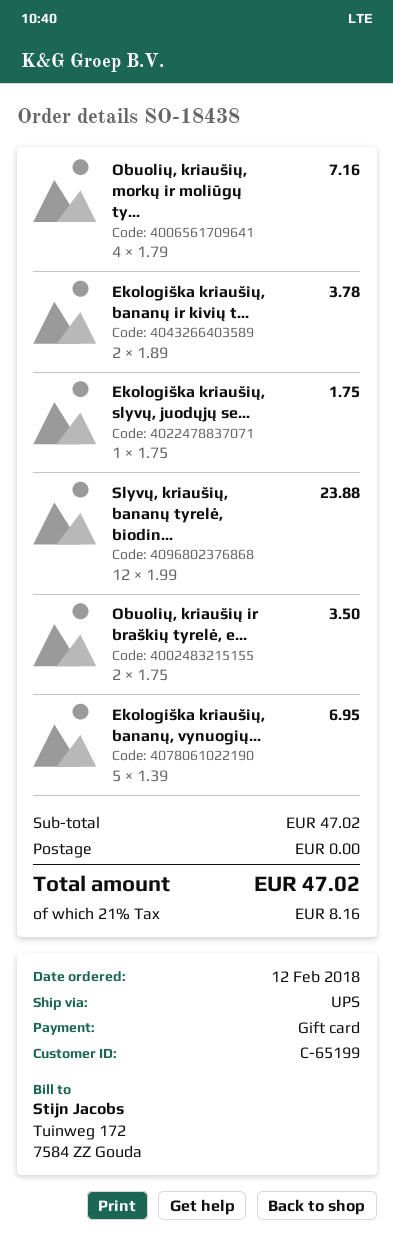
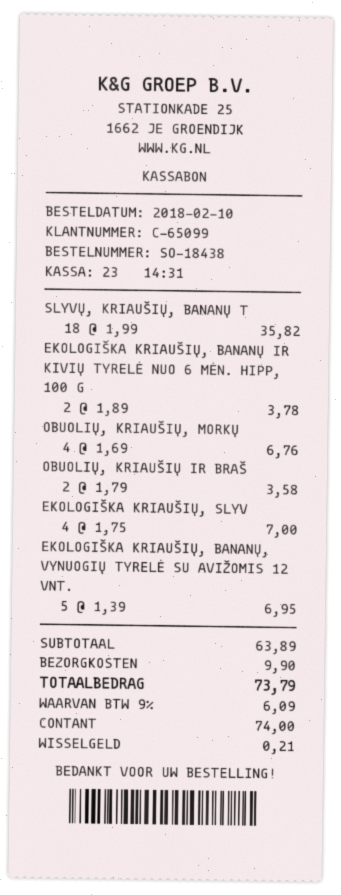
order date: 2018-02-12 -> 2018-02-10
customer number: C-65199 -> C-65099
payment method: gift card -> cash
Obuolių, kriaušių, morkų ir moliūgų ty...: 4 x 1.79 = 7.16 -> 4 x 1.69 = 6.76
Ekologiška kriaušių, slyvų, juodųjų se...: 1 x 1.75 = 1.75 -> 4 x 1.75 = 7.00
Slyvų, kriaušių, bananų tyrelė, biodin...: 12 x 1.99 = 23.88 -> 18 x 1.99 = 35.82
Obuolių, kriaušių ir braškių tyrelė, e...: 2 x 1.75 = 3.50 -> 2 x 1.79 = 3.58
subtotal: 47.02 -> 63.89
shipping: 0.00 -> 9.90
tax: 21% = 8.16 -> 9% = 6.09
total: 47.02 -> 73.79

